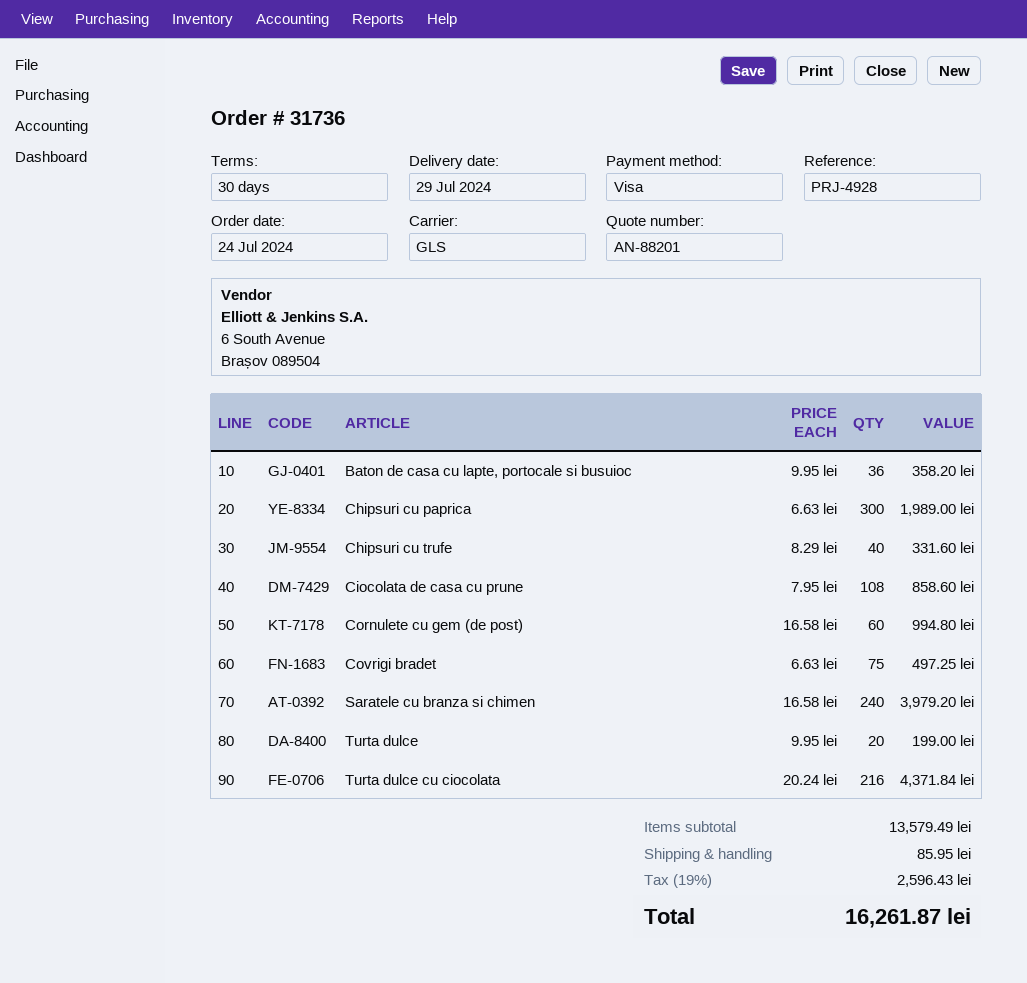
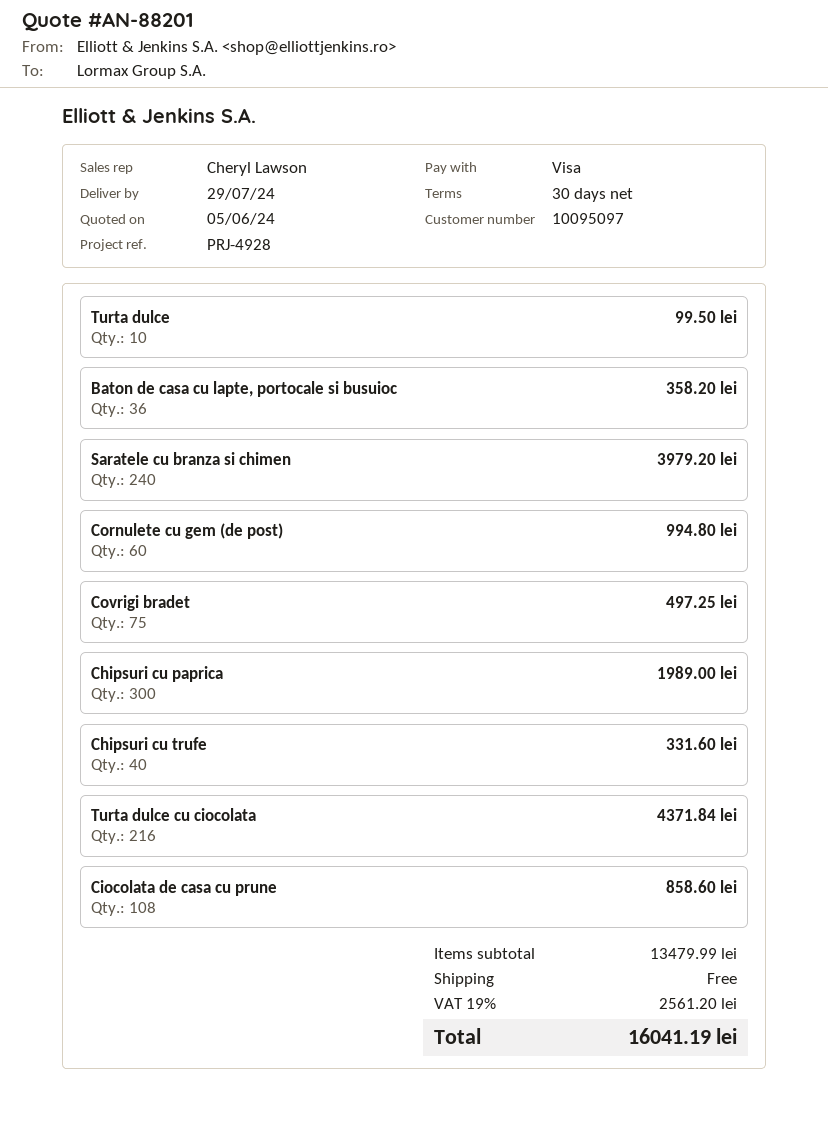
Turta dulce: 20 for 199.00 -> 10 for 99.50
subtotal: 13579.49 -> 13479.99
shipping: 85.95 -> 0.00
tax: 19% = 2596.43 -> 19% = 2561.20
total: 16261.87 -> 16041.19

